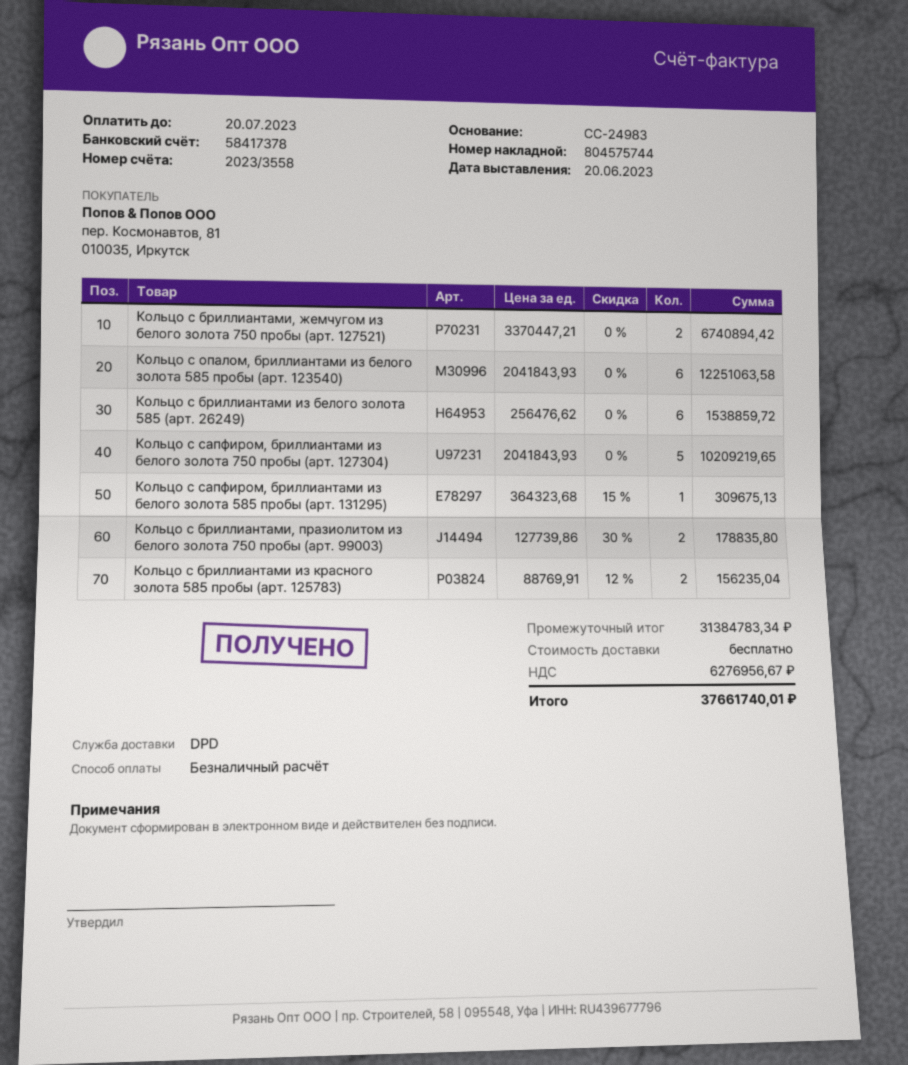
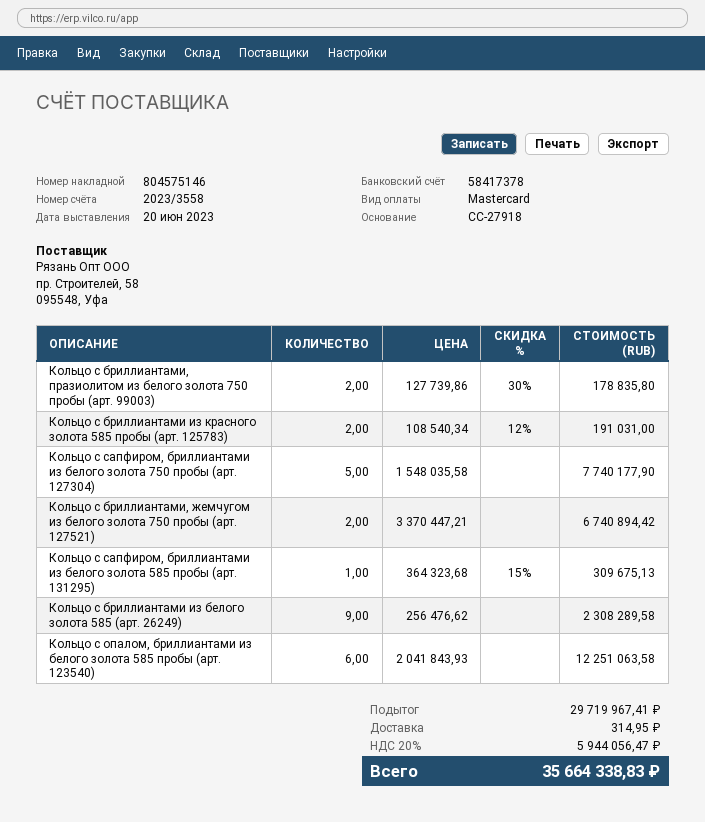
delivery note number: 804575744 -> 804575146
reference: CC-24983 -> CC-27918
payment method: bank transfer -> Mastercard
Кольцо с бриллиантами из белого золота 585 (арт. 26249): 6 x 256476.62 = 1538859.72 -> 9 x 256476.62 = 2308289.58
Кольцо с сапфиром, бриллиантами из белого золота 750 пробы (арт. 127304): 5 x 2041843.93 = 10209219.65 -> 5 x 1548035.58 = 7740177.90
Кольцо с бриллиантами из красного золота 585 пробы (арт. 125783): 2 x 88769.91 - 12% = 156235.04 -> 2 x 108540.34 - 12% = 191031.00
subtotal: 31384783.34 -> 29719967.41
shipping: 0.00 -> 314.95
tax: 6276956.67 -> 5944056.47
total: 37661740.01 -> 35664338.83

